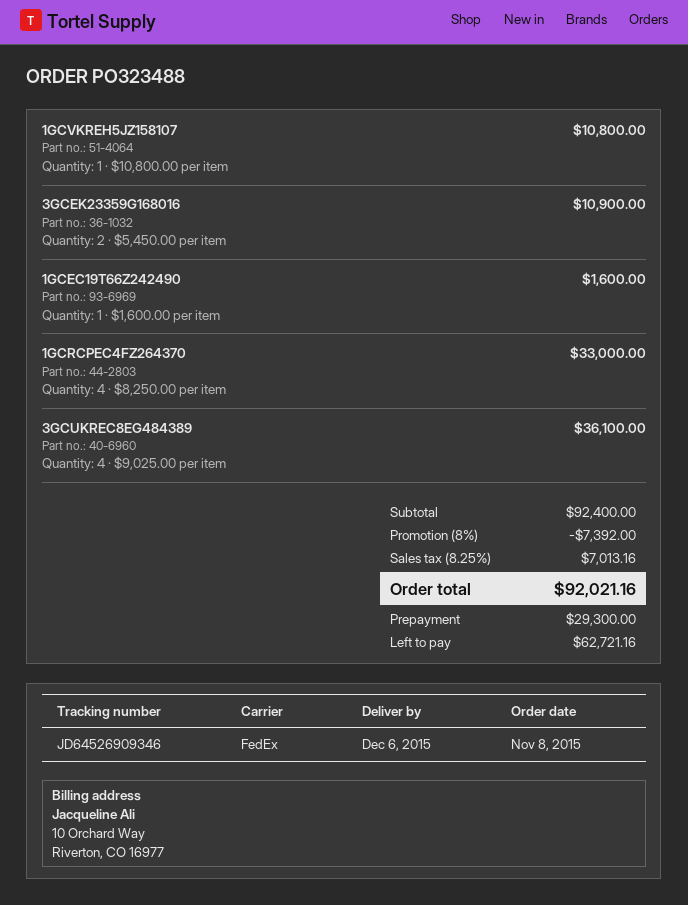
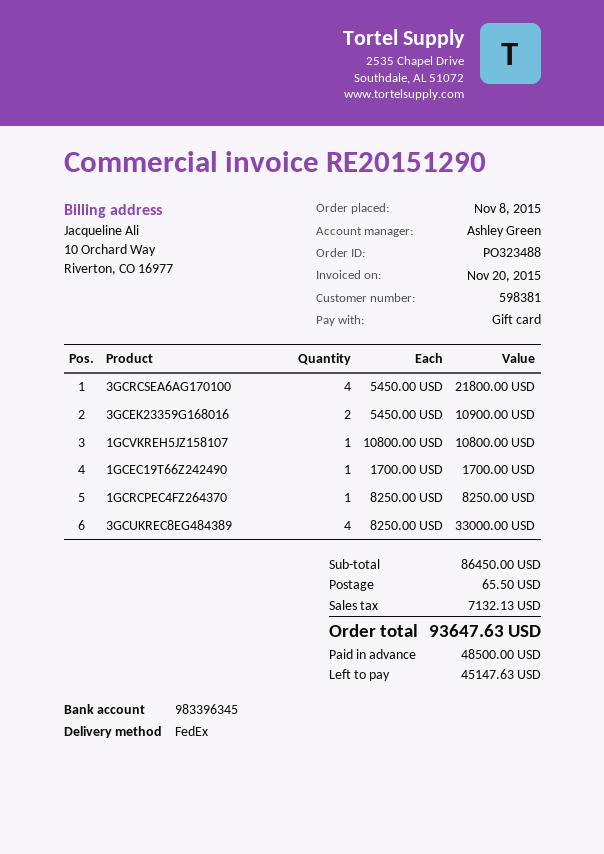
1GCEC19T66Z242490: 1 x 1600.00 = 1600.00 -> 1 x 1700.00 = 1700.00
1GCRCPEC4FZ264370: 4 x 8250.00 = 33000.00 -> 1 x 8250.00 = 8250.00
3GCUKREC8EG484389: 4 x 9025.00 = 36100.00 -> 4 x 8250.00 = 33000.00
3GCRCSEA6AG170100: none -> 4 x 5450.00 = 21800.00
subtotal: 92400.00 -> 86450.00
discount: 8% = 7392.00 -> none
shipping: none -> 65.50
tax: 7013.16 -> 7132.13
total: 92021.16 -> 93647.63
deposit: 29300.00 -> 48500.00
balance: 62721.16 -> 45147.63

